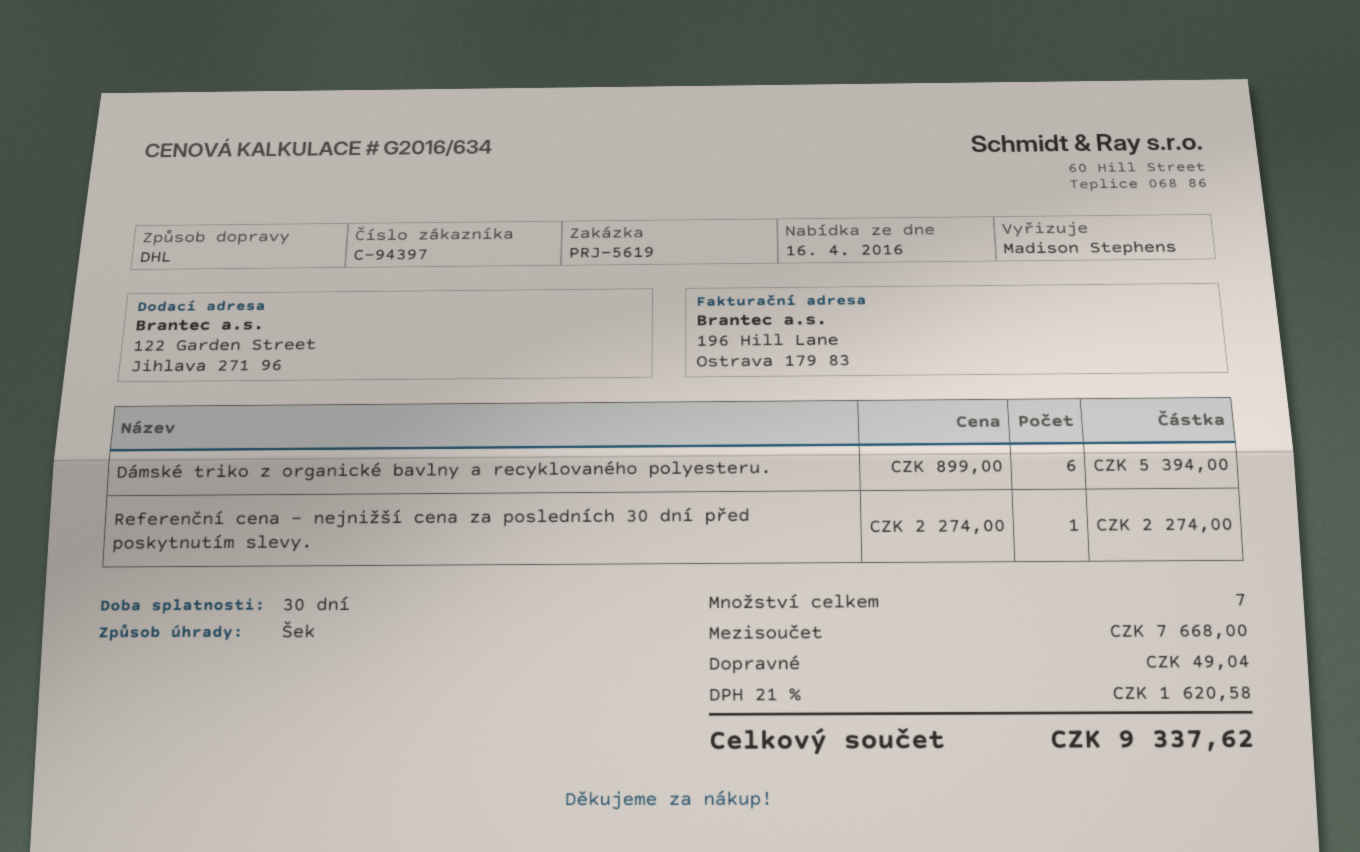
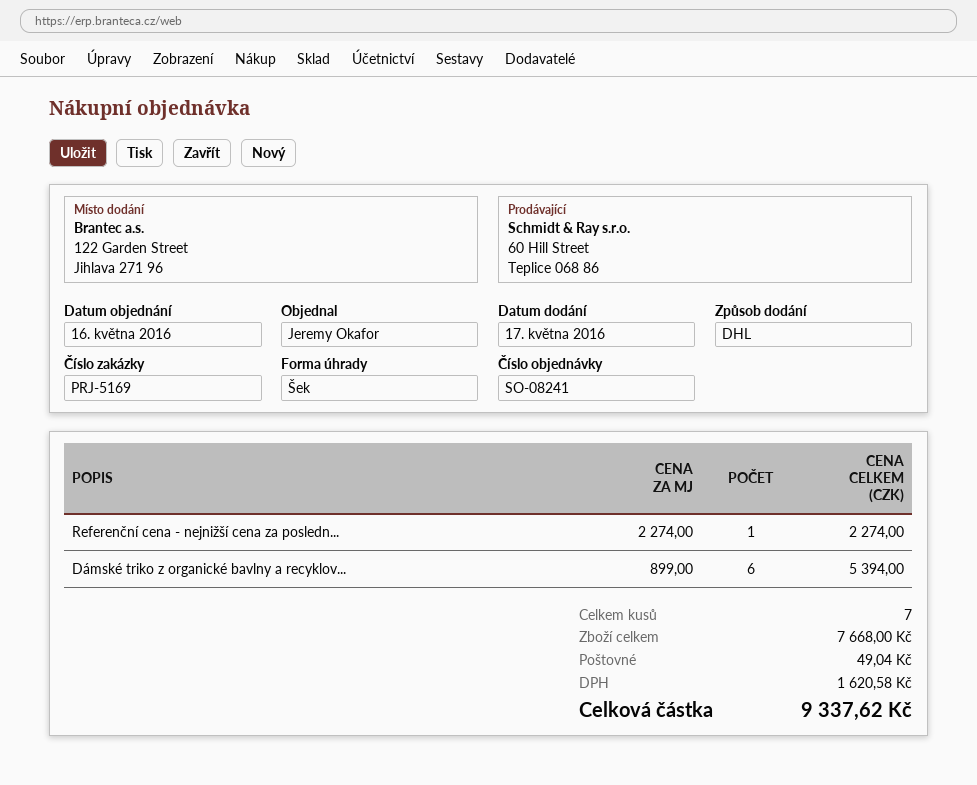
reference: PRJ-5619 -> PRJ-5169

